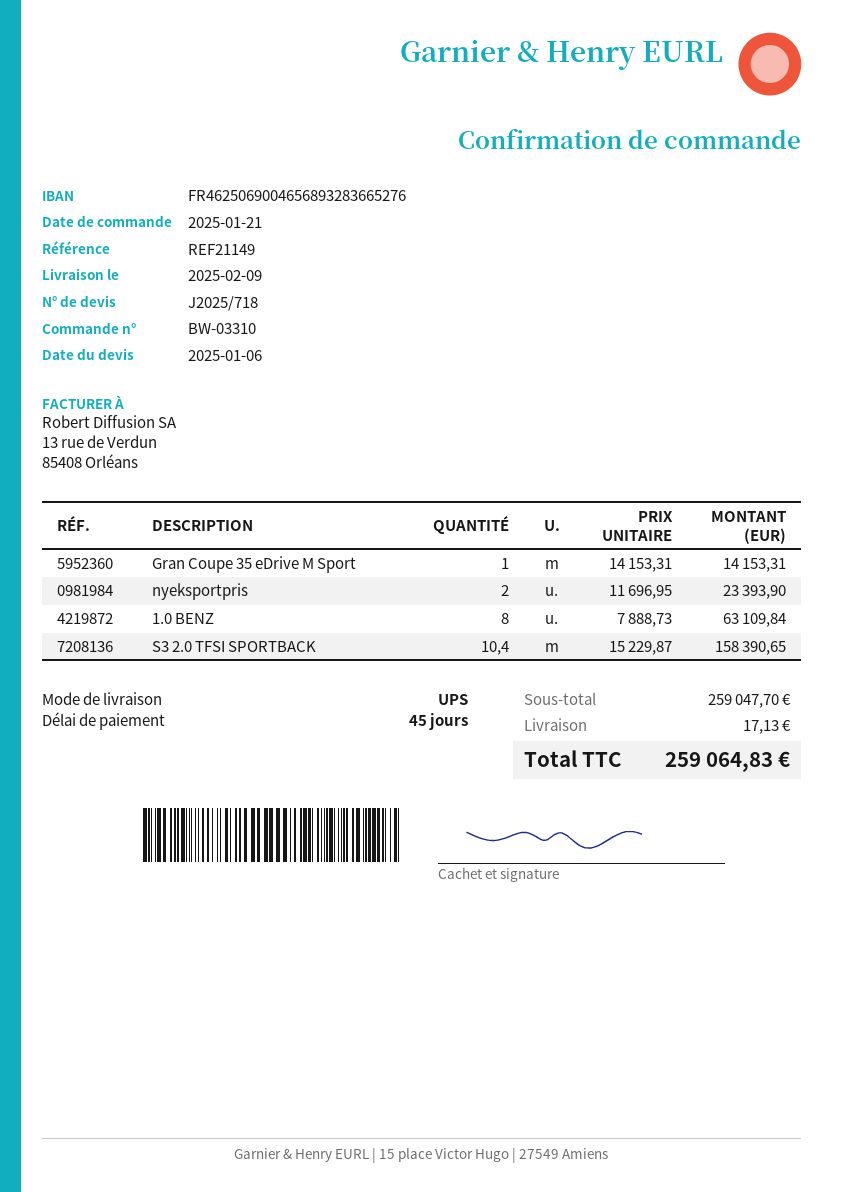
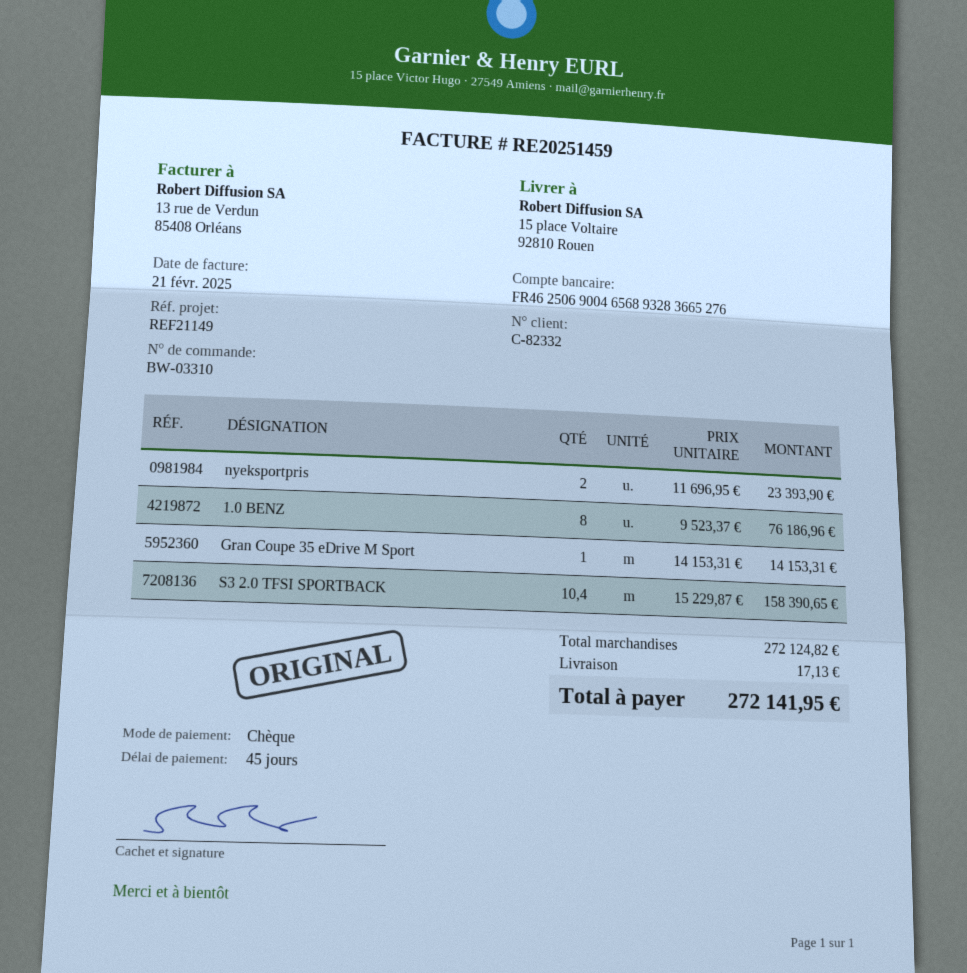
1.0 BENZ: 8 x 7888.73 = 63109.84 -> 8 x 9523.37 = 76186.96
subtotal: 259047.70 -> 272124.82
total: 259064.83 -> 272141.95

